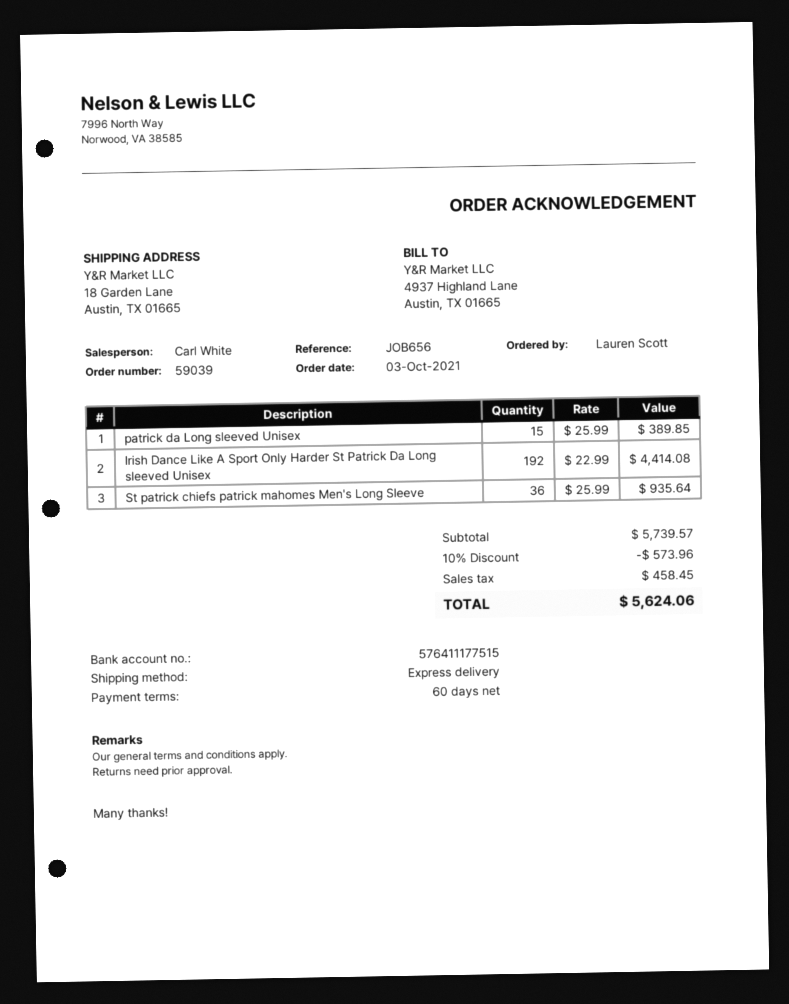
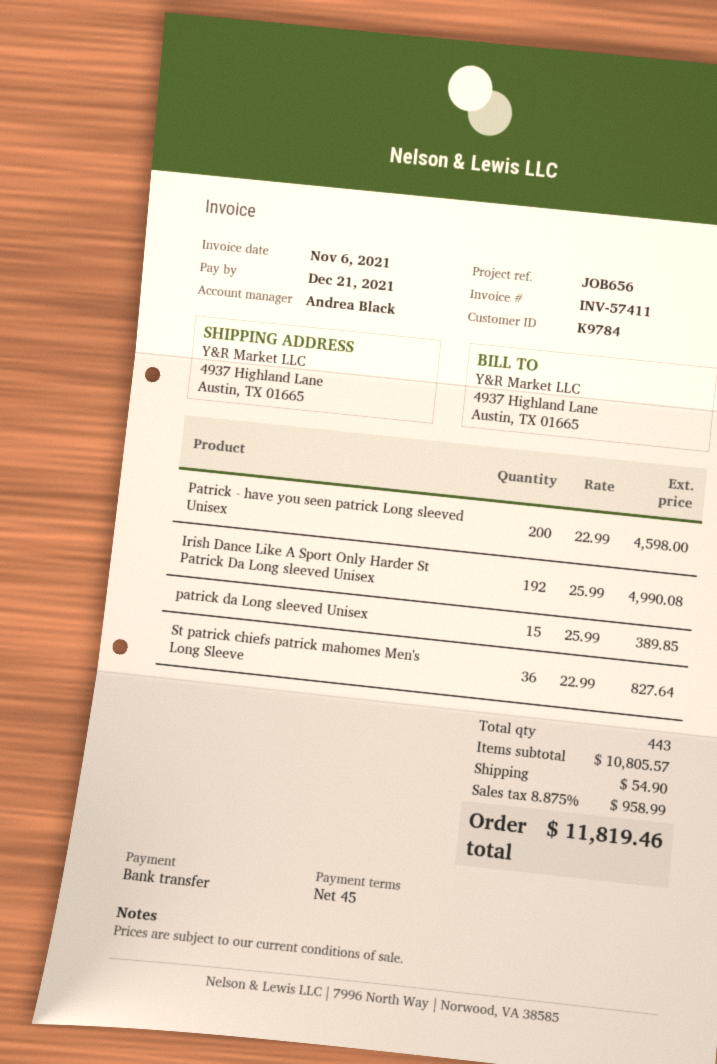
payment terms: 60 days -> 45 days
sales rep: Carl White -> Andrea Black
ship to: 18 Garden Lane, Austin, TX 01665 -> 4937 Highland Lane, Austin, TX 01665
Irish Dance Like A Sport Only Harder St Patrick Da Long sleeved Unisex: 192 x 22.99 = 4414.08 -> 192 x 25.99 = 4990.08
St patrick chiefs patrick mahomes Men's Long Sleeve: 36 x 25.99 = 935.64 -> 36 x 22.99 = 827.64
Patrick - have you seen patrick Long sleeved Unisex: none -> 200 x 22.99 = 4598.00
subtotal: 5739.57 -> 10805.57
discount: 10% = 573.96 -> none
shipping: none -> 54.90
tax: 458.45 -> 958.99
total: 5624.06 -> 11819.46

